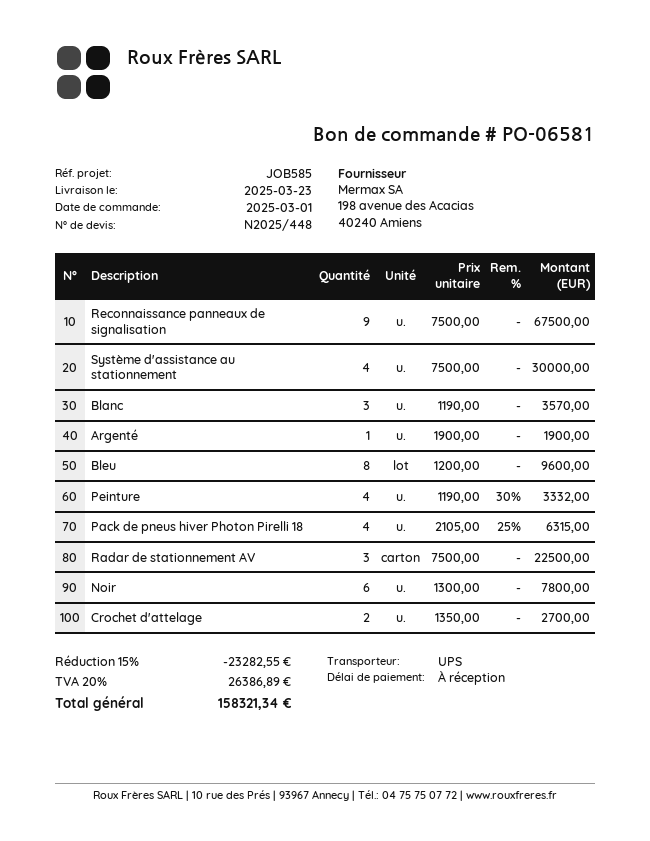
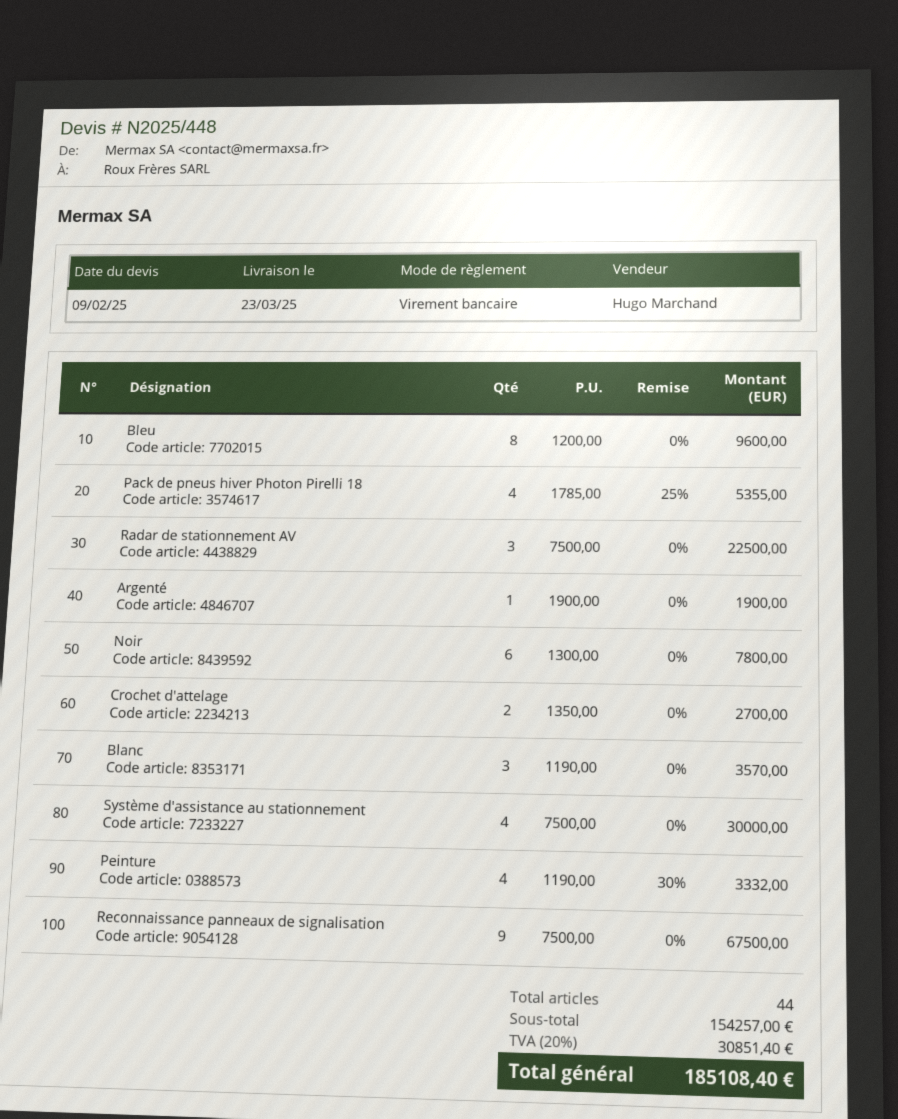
Pack de pneus hiver Photon Pirelli 18: 4 x 2105.00 - 25% = 6315.00 -> 4 x 1785.00 - 25% = 5355.00
discount: 15% = 23282.55 -> none
tax: 20% = 26386.89 -> 20% = 30851.40
total: 158321.34 -> 185108.40

